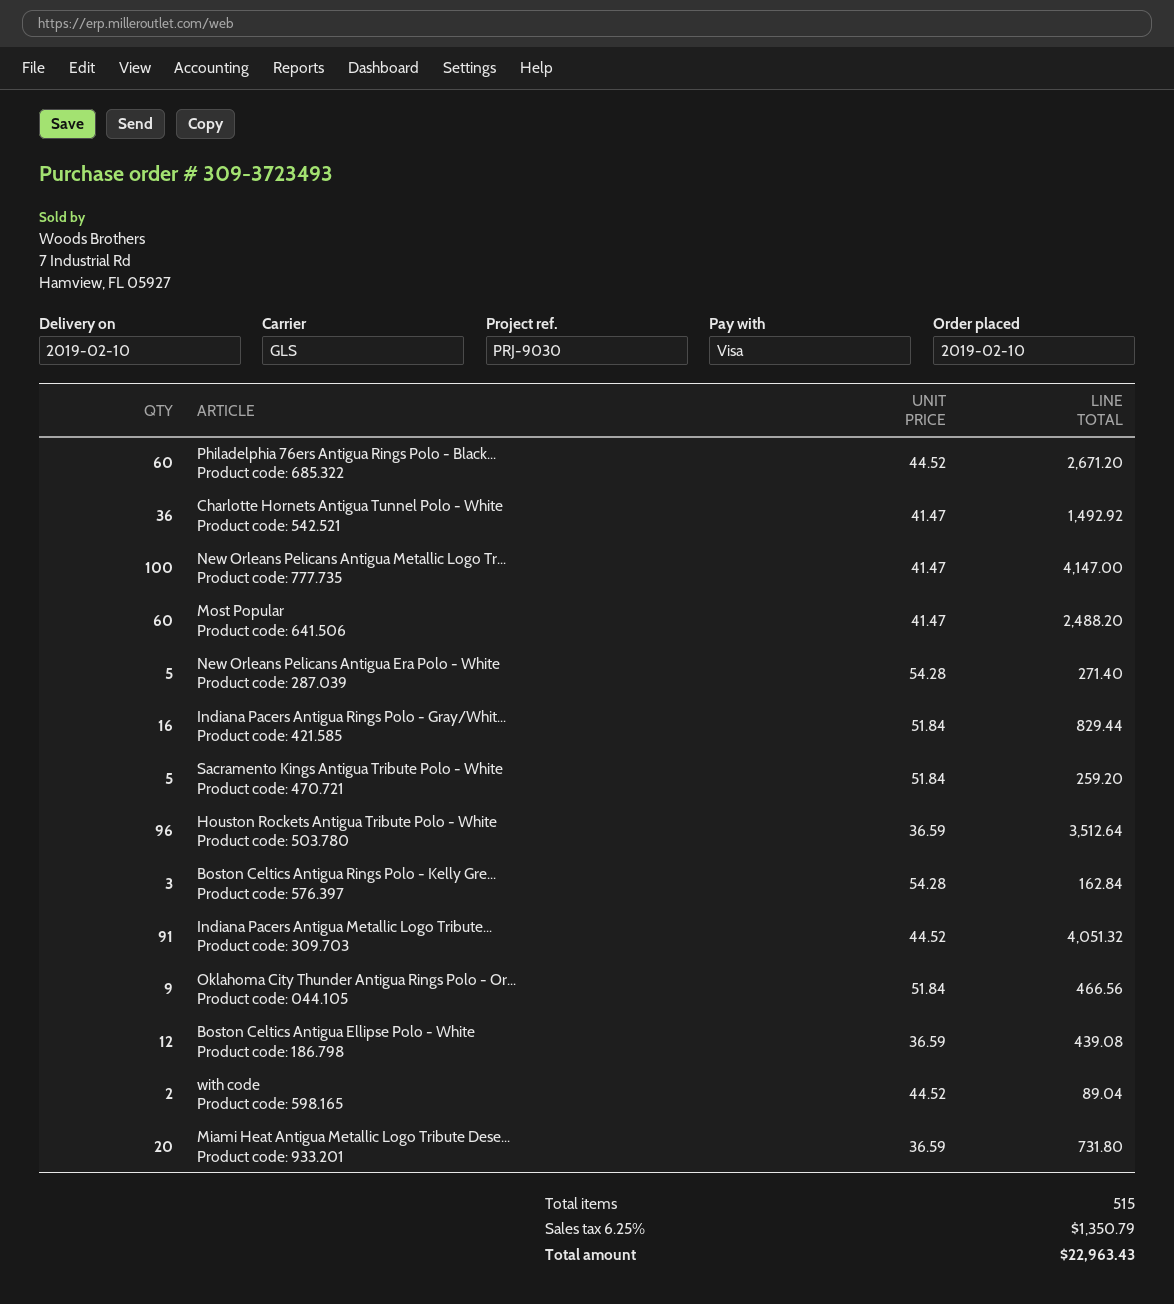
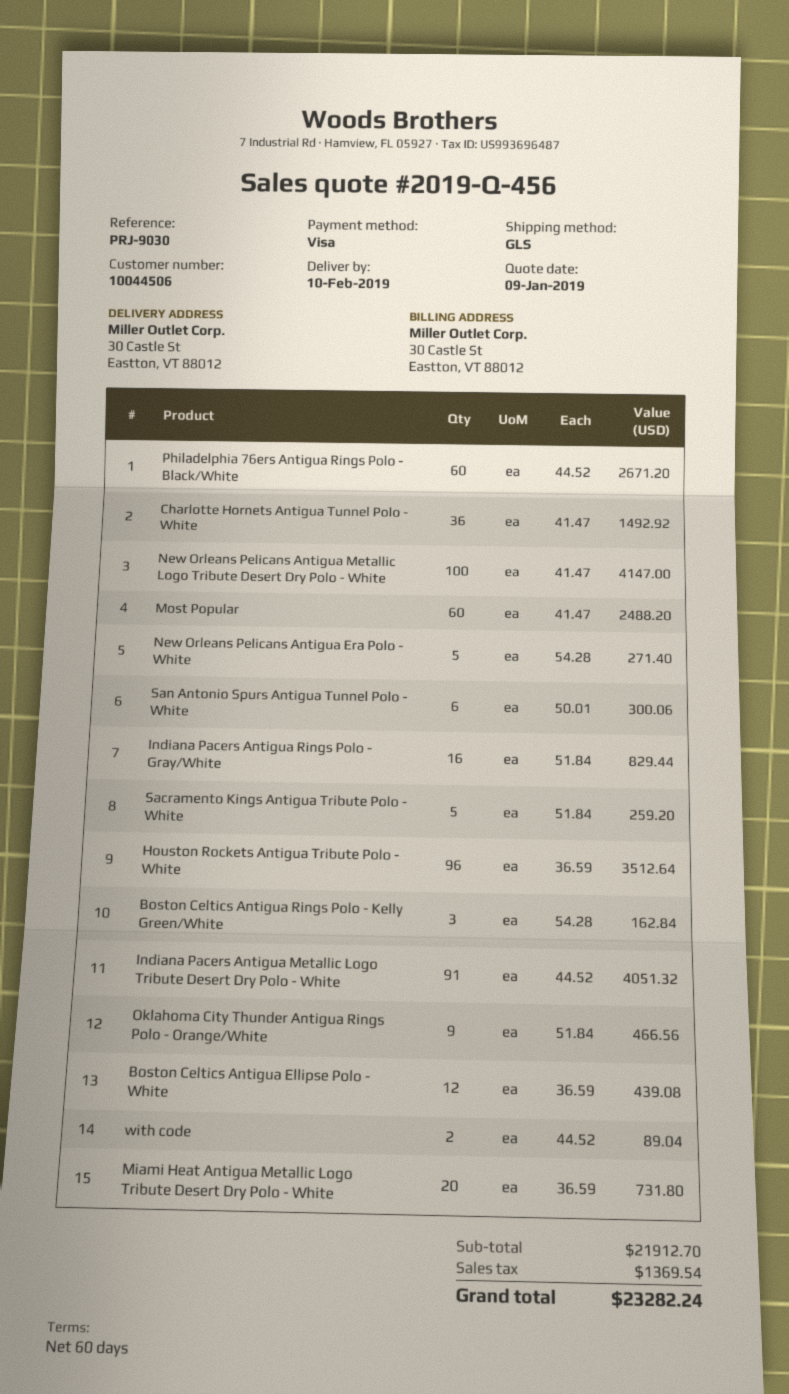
San Antonio Spurs Antigua Tunnel Polo - White: none -> 6 x 50.01 = 300.06
tax: 1350.79 -> 1369.54
total: 22963.43 -> 23282.24

